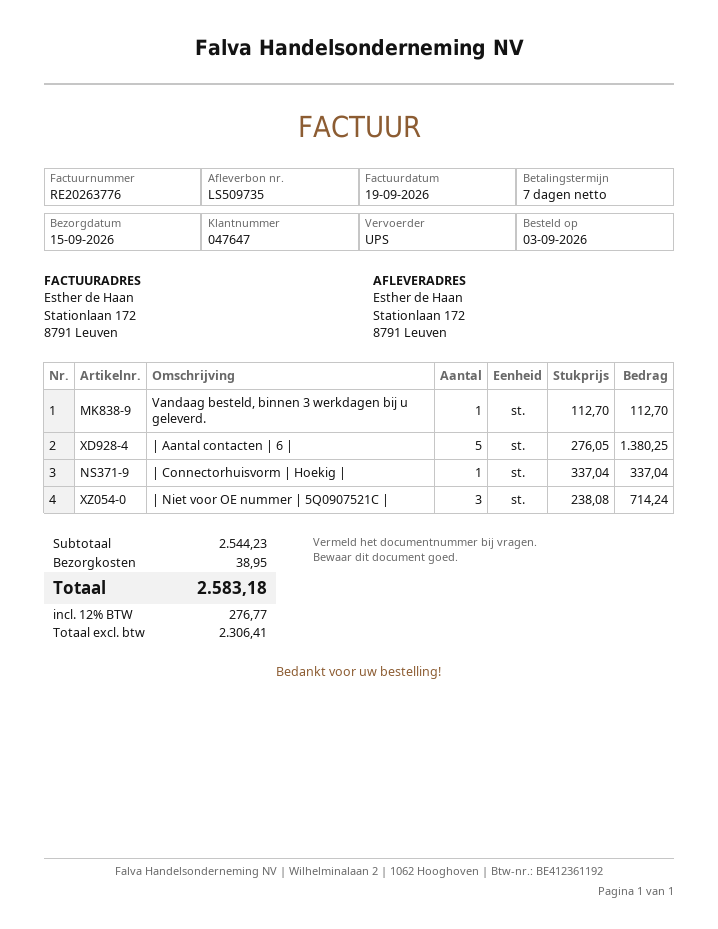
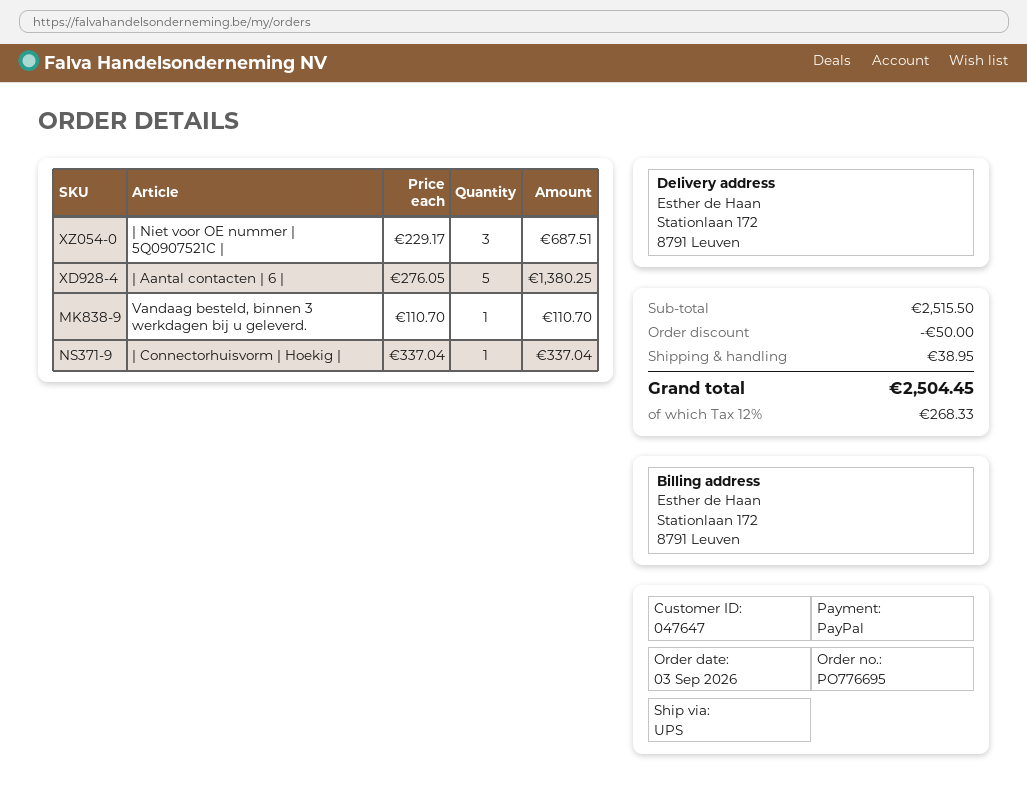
Vandaag besteld, binnen 3 werkdagen bij u geleverd.: 1 x 112.70 = 112.70 -> 1 x 110.70 = 110.70
| Niet voor OE nummer | 5Q0907521C |: 3 x 238.08 = 714.24 -> 3 x 229.17 = 687.51
subtotal: 2544.23 -> 2515.50
discount: none -> 50.00
tax: 12% = 276.77 -> 12% = 268.33
total: 2583.18 -> 2504.45

